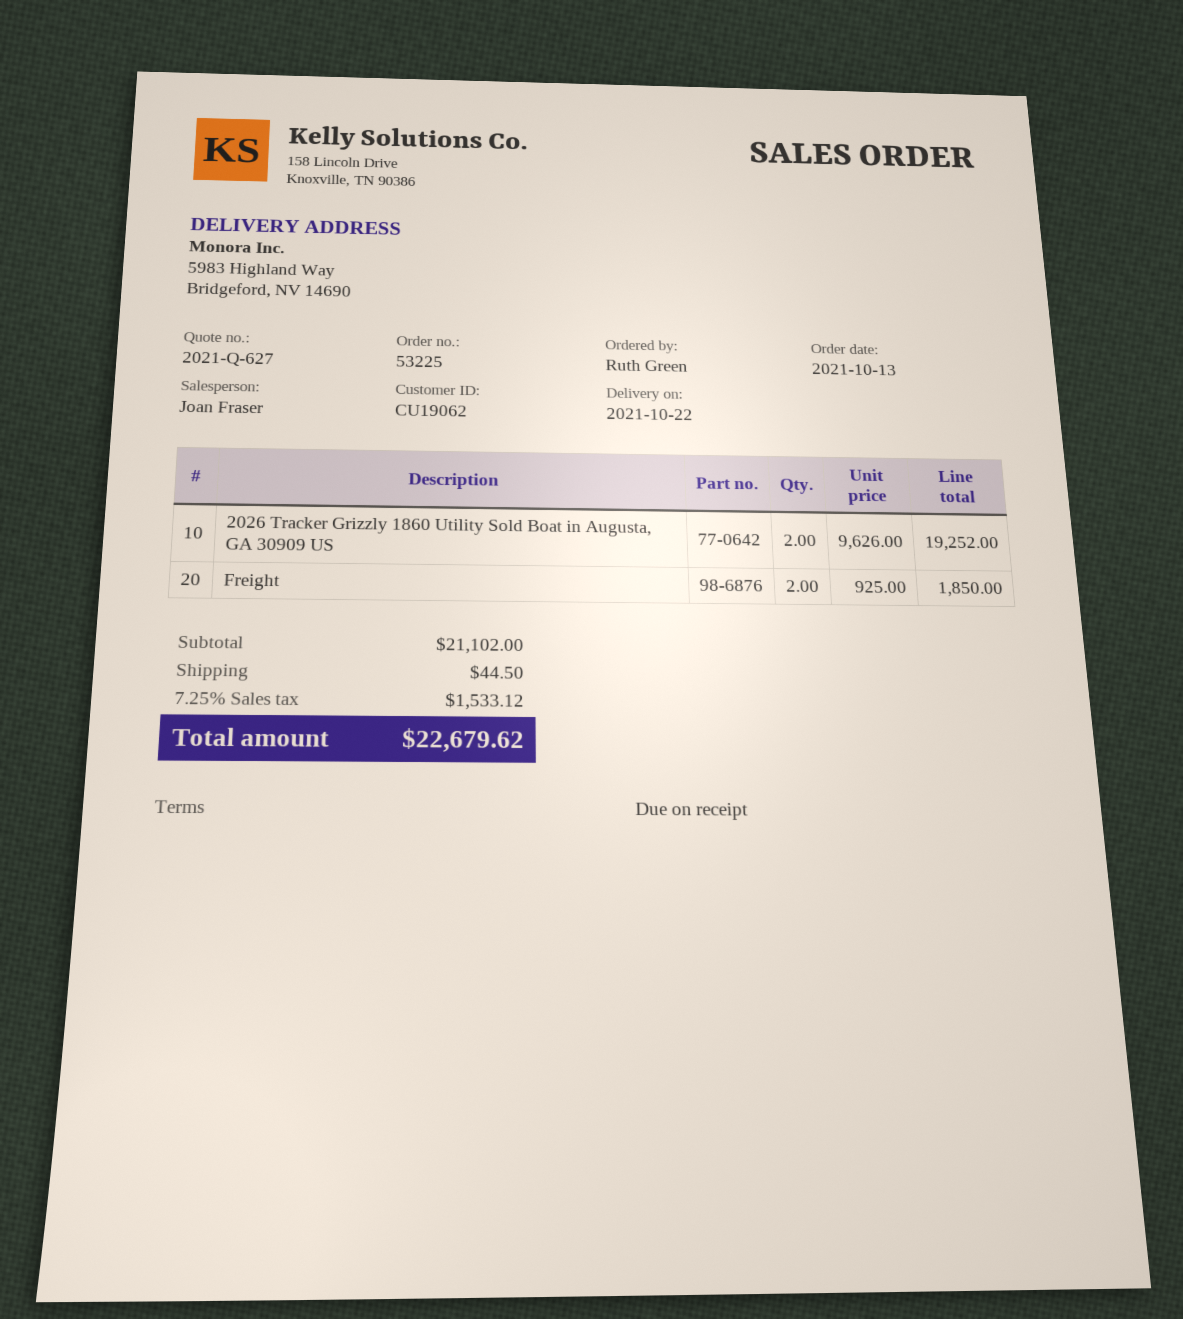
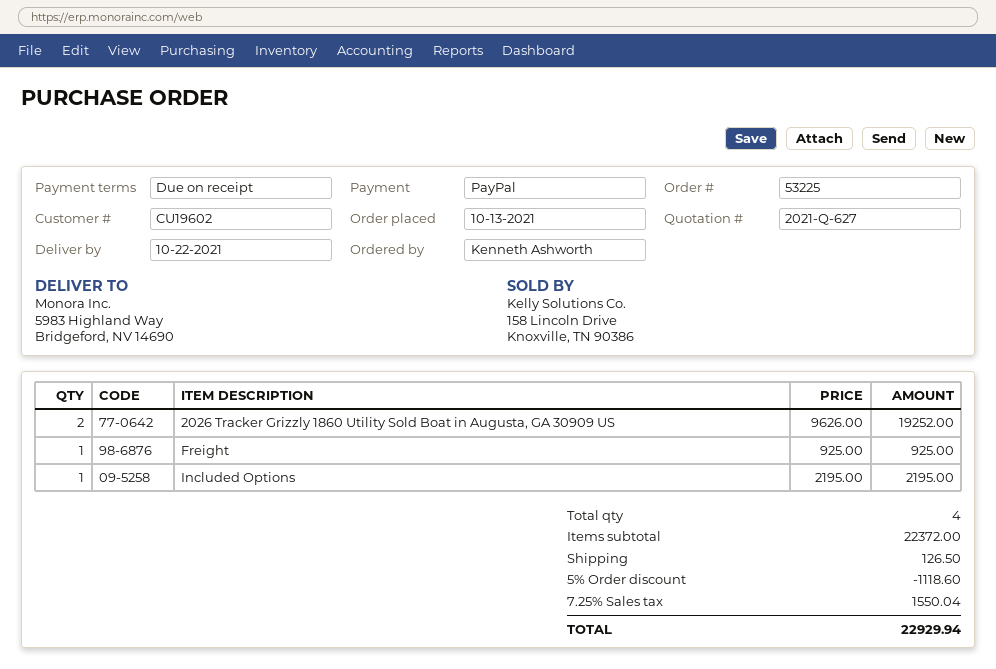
customer number: CU19062 -> CU19602
ordered by: Ruth Green -> Kenneth Ashworth
Freight: 2 x 925.00 = 1850.00 -> 1 x 925.00 = 925.00
Included Options: none -> 1 x 2195.00 = 2195.00
subtotal: 21102.00 -> 22372.00
discount: none -> 5% = 1118.60
shipping: 44.50 -> 126.50
tax: 7.25% = 1533.12 -> 7.25% = 1550.04
total: 22679.62 -> 22929.94

